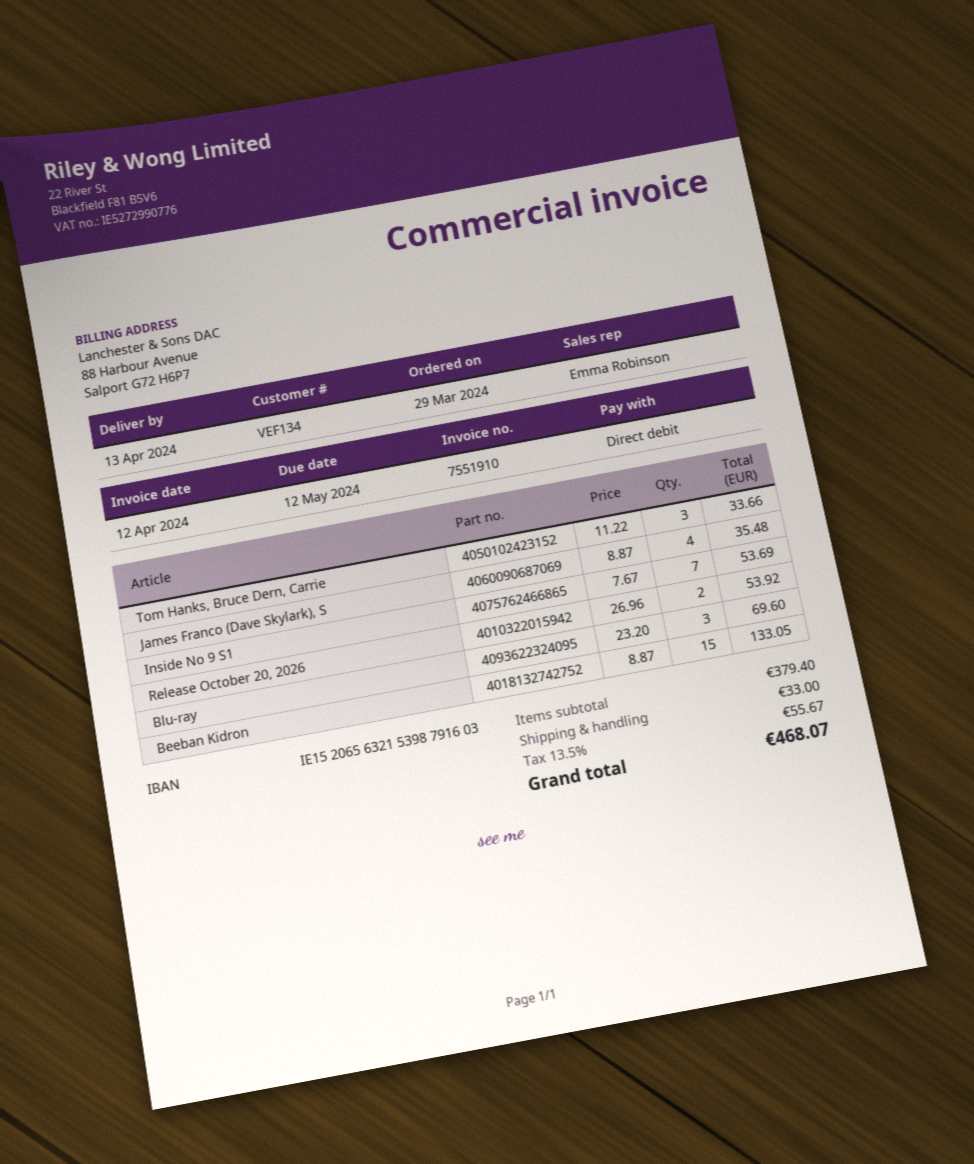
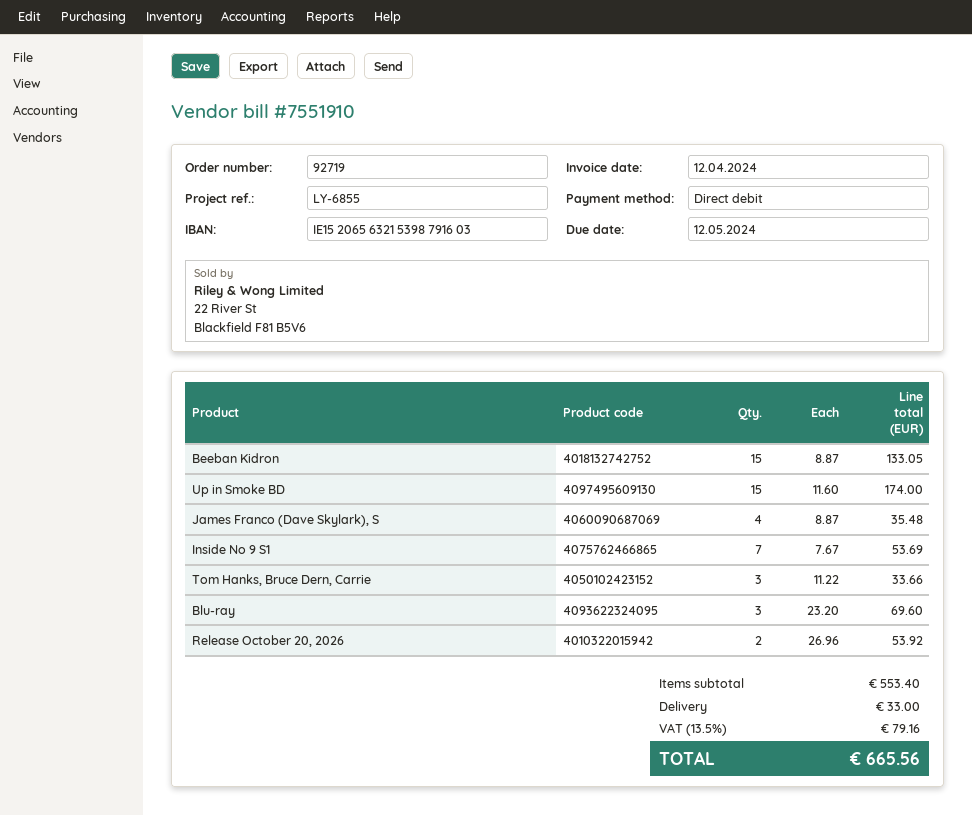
Up in Smoke BD: none -> 15 x 11.60 = 174.00
subtotal: 379.40 -> 553.40
tax: 13.5% = 55.67 -> 13.5% = 79.16
total: 468.07 -> 665.56

